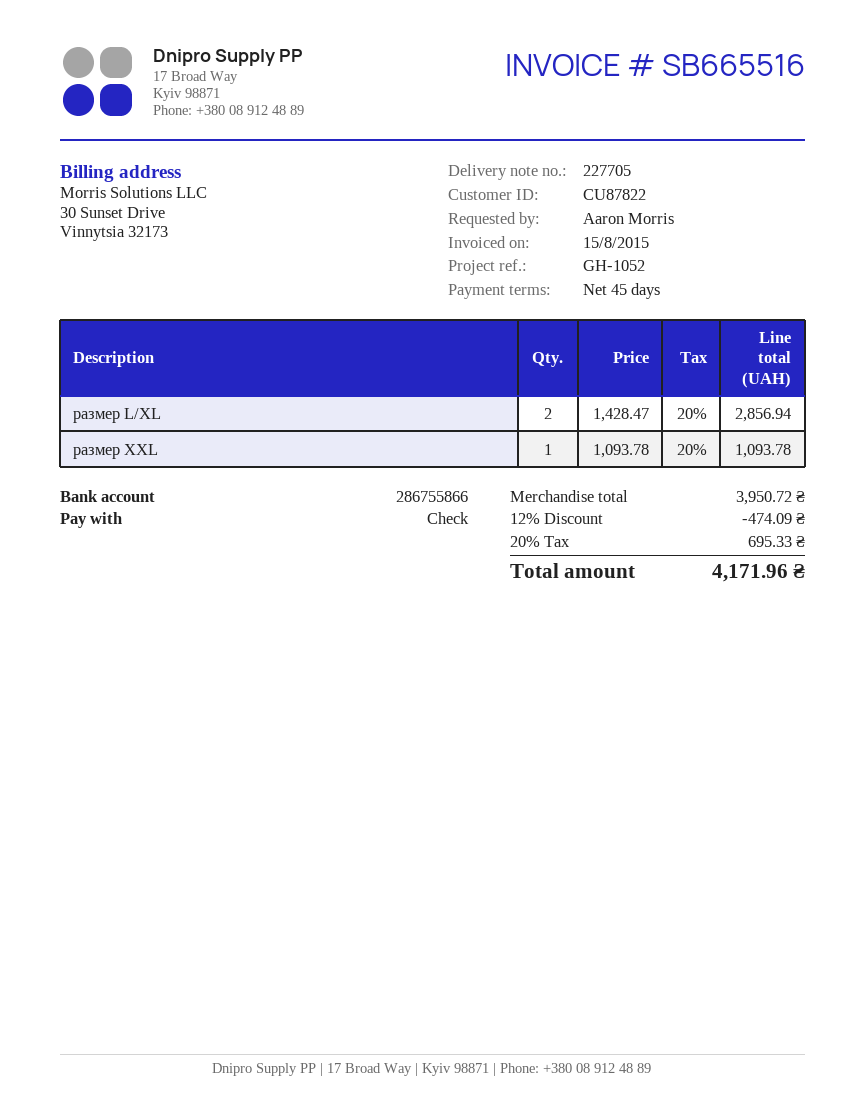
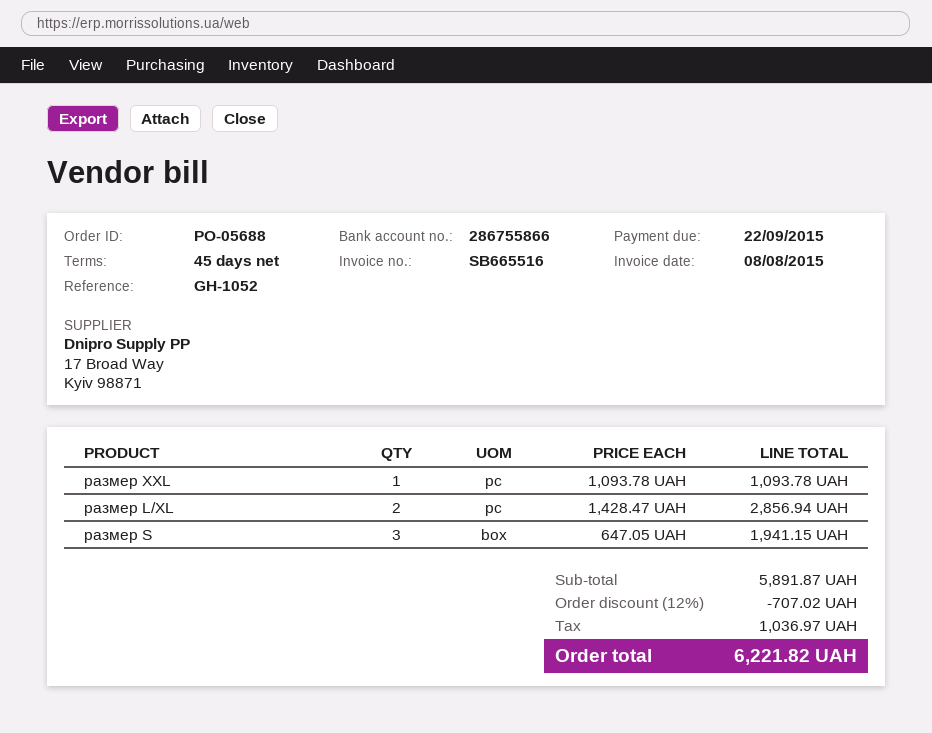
invoice date: 2015-08-15 -> 2015-08-08
размер S: none -> 3 x 647.05 = 1941.15
subtotal: 3950.72 -> 5891.87
discount: 12% = 474.09 -> 12% = 707.02
tax: 695.33 -> 1036.97
total: 4171.96 -> 6221.82

